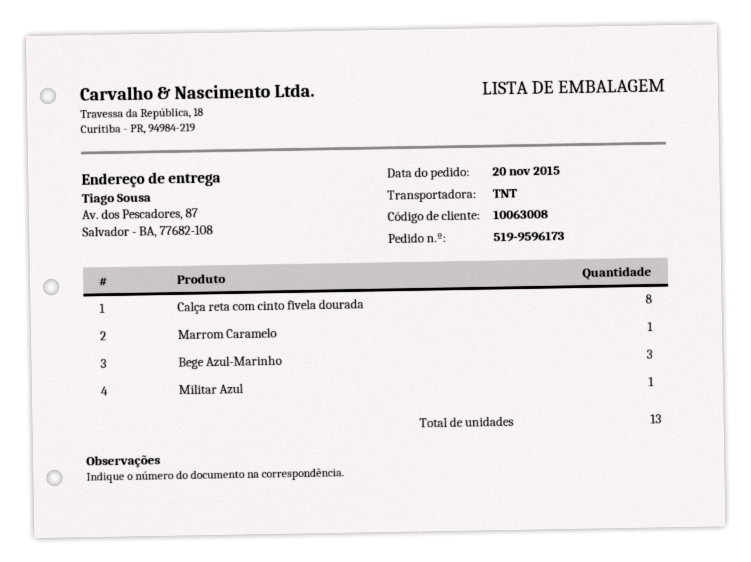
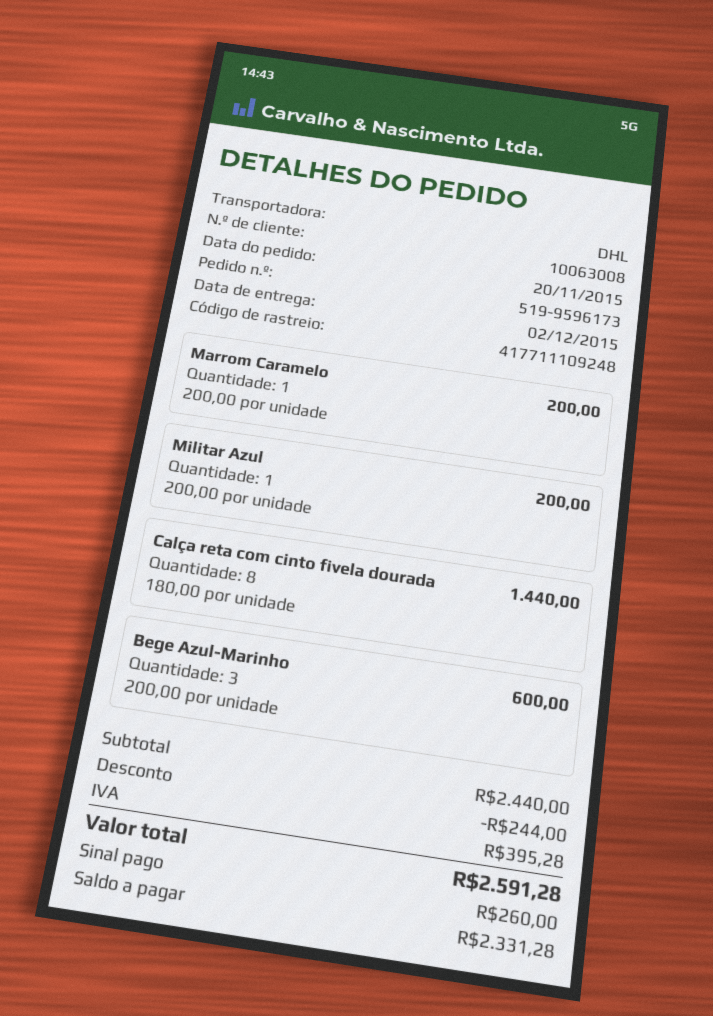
shipping method: TNT -> DHL

